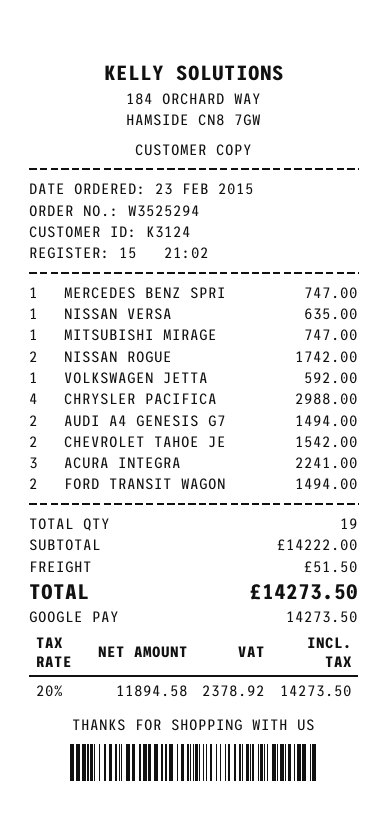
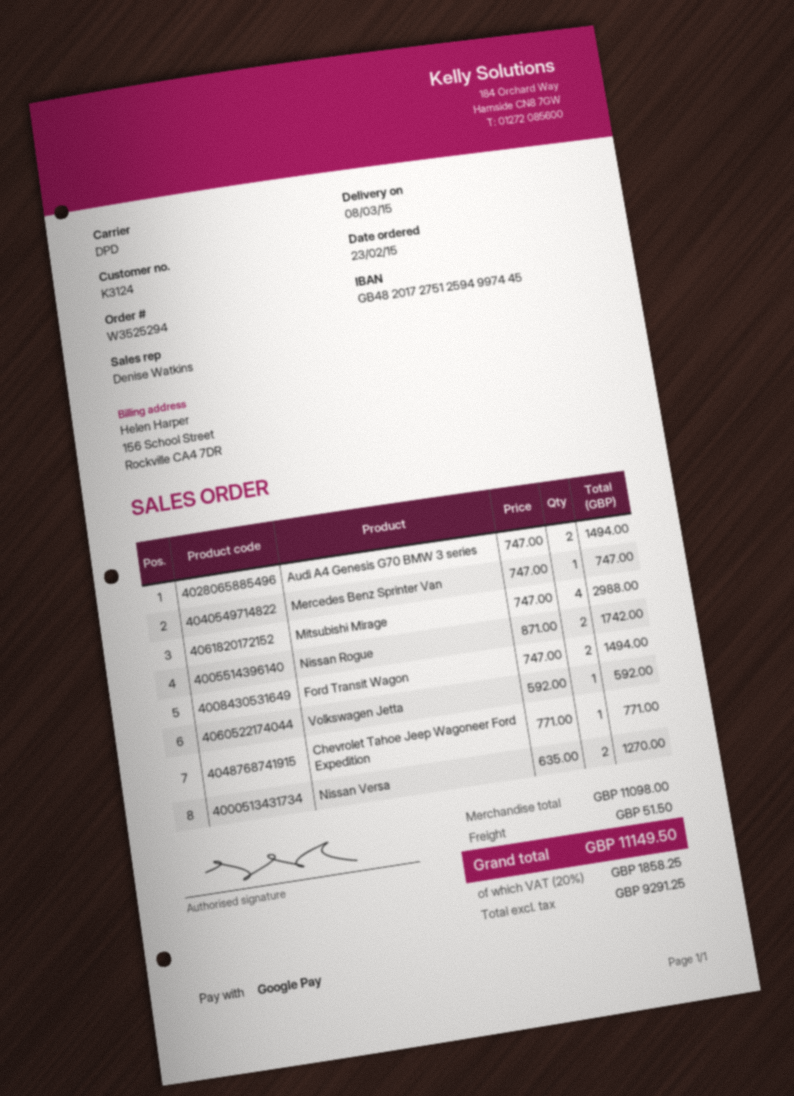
NISSAN VERSA: 1 for 635.00 -> 2 for 1270.00
MITSUBISHI MIRAGE: 1 for 747.00 -> 4 for 2988.00
CHRYSLER PACIFICA: 4 for 2988.00 -> none
CHEVROLET TAHOE JE: 2 for 1542.00 -> 1 for 771.00
ACURA INTEGRA: 3 for 2241.00 -> none
subtotal: 14222.00 -> 11098.00
net: 11894.58 -> 9291.25
tax: 20% = 2378.92 -> 20% = 1858.25
total: 14273.50 -> 11149.50

